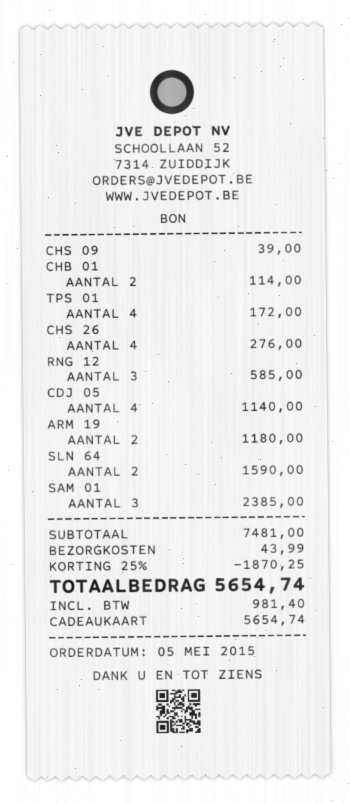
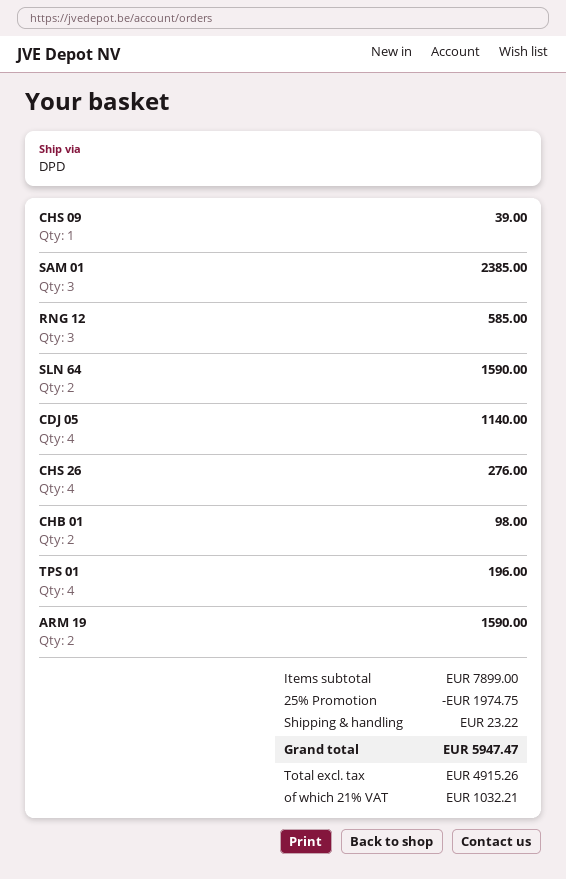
CHB 01: 2 for 114.00 -> 2 for 98.00
TPS 01: 4 for 172.00 -> 4 for 196.00
ARM 19: 2 for 1180.00 -> 2 for 1590.00
subtotal: 7481.00 -> 7899.00
discount: 25% = 1870.25 -> 25% = 1974.75
shipping: 43.99 -> 23.22
tax: 981.40 -> 1032.21
total: 5654.74 -> 5947.47

